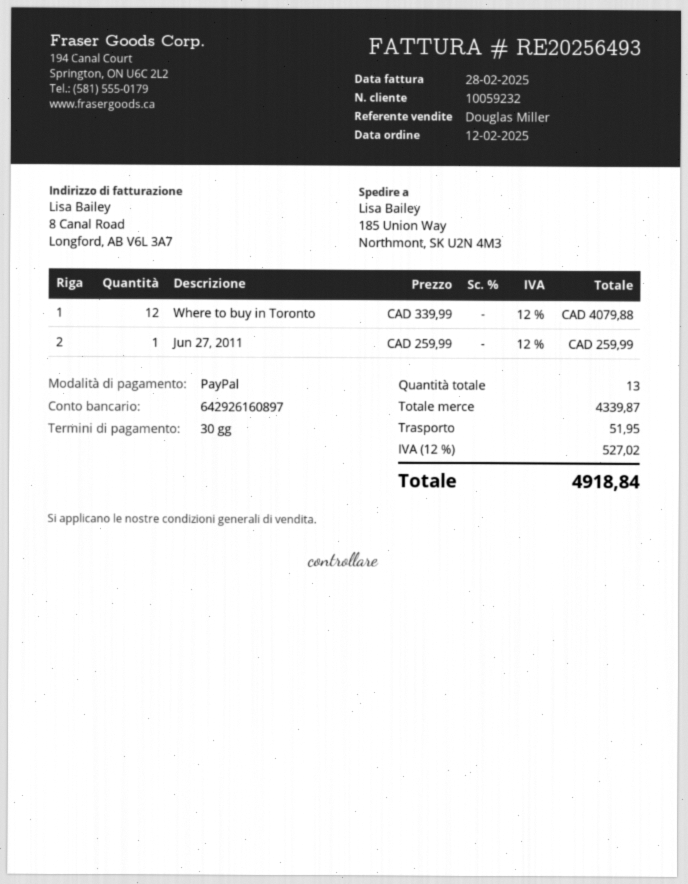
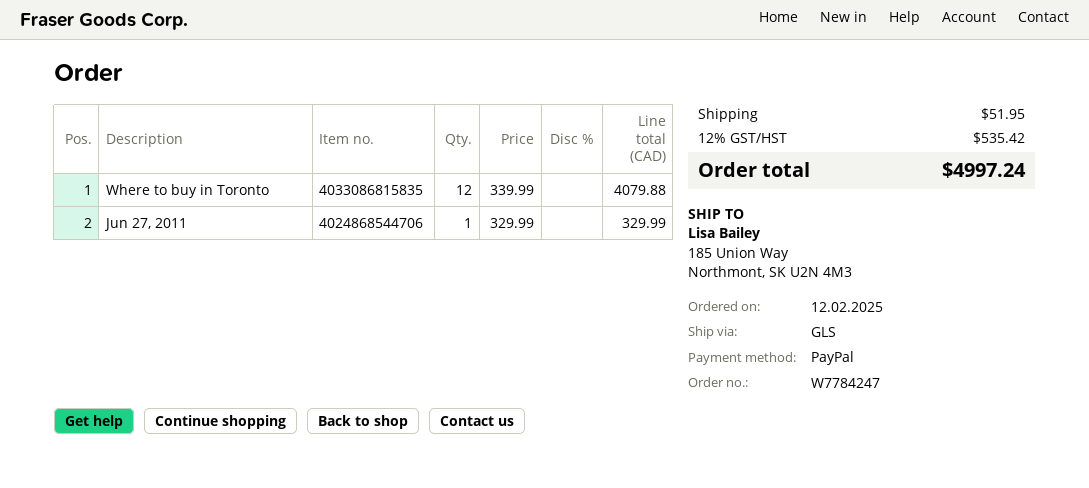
Jun 27, 2011: 1 x 259.99 = 259.99 -> 1 x 329.99 = 329.99
tax: 12% = 527.02 -> 12% = 535.42
total: 4918.84 -> 4997.24

